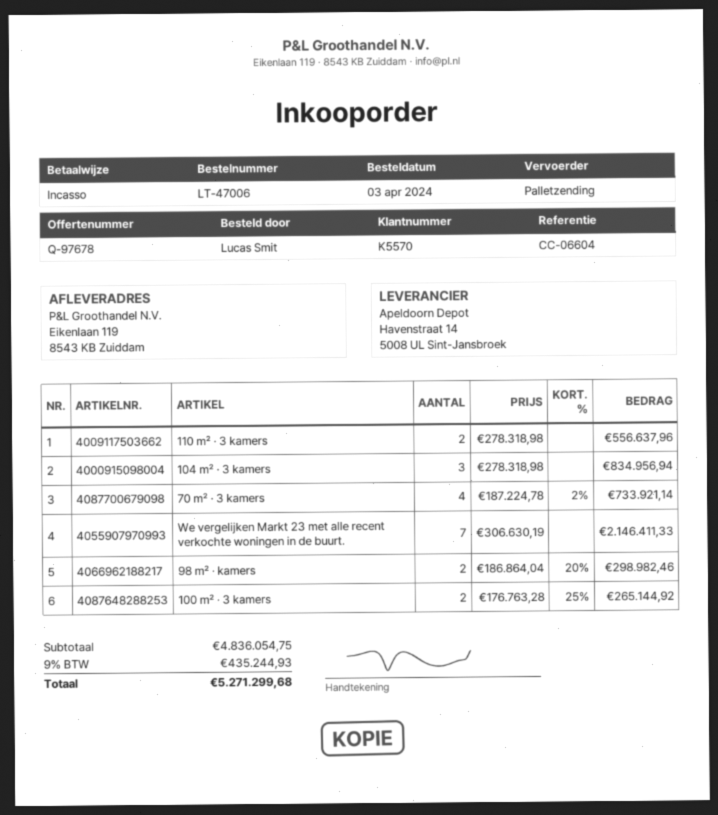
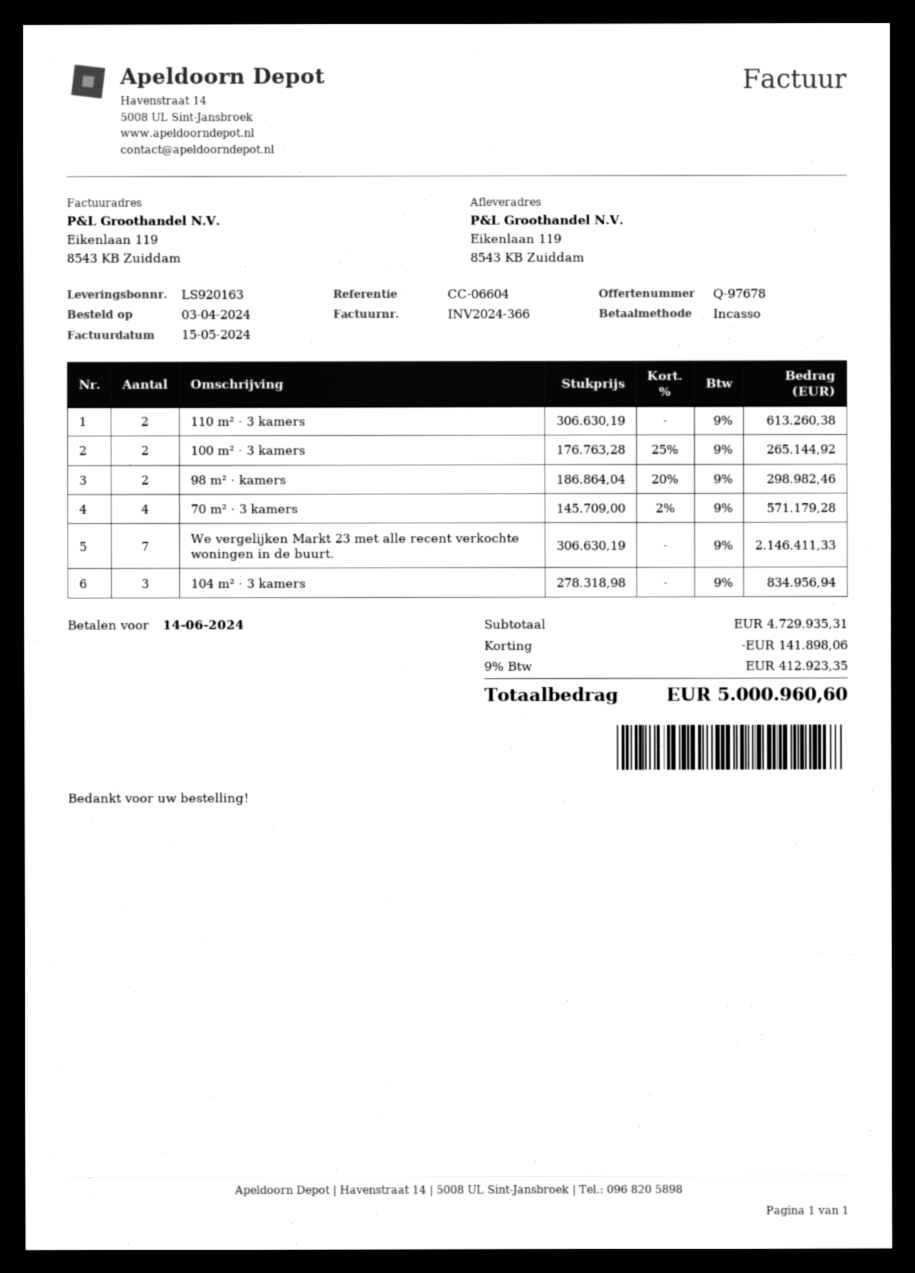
110 m² · 3 kamers: 2 x 278318.98 = 556637.96 -> 2 x 306630.19 = 613260.38
70 m² · 3 kamers: 4 x 187224.78 - 2% = 733921.14 -> 4 x 145709.00 - 2% = 571179.28
subtotal: 4836054.75 -> 4729935.31
discount: none -> 141898.06
tax: 9% = 435244.93 -> 9% = 412923.35
total: 5271299.68 -> 5000960.60

